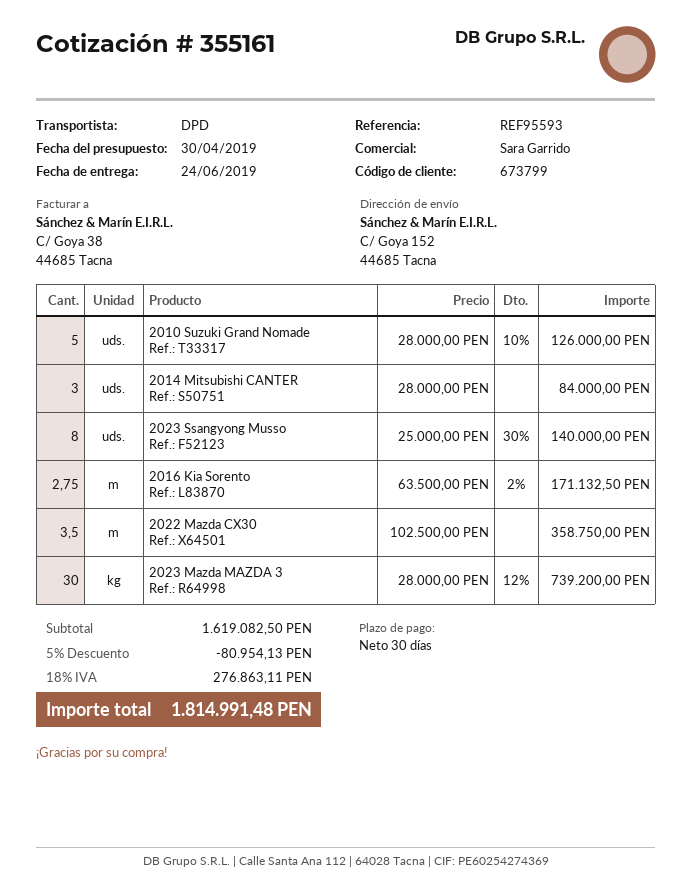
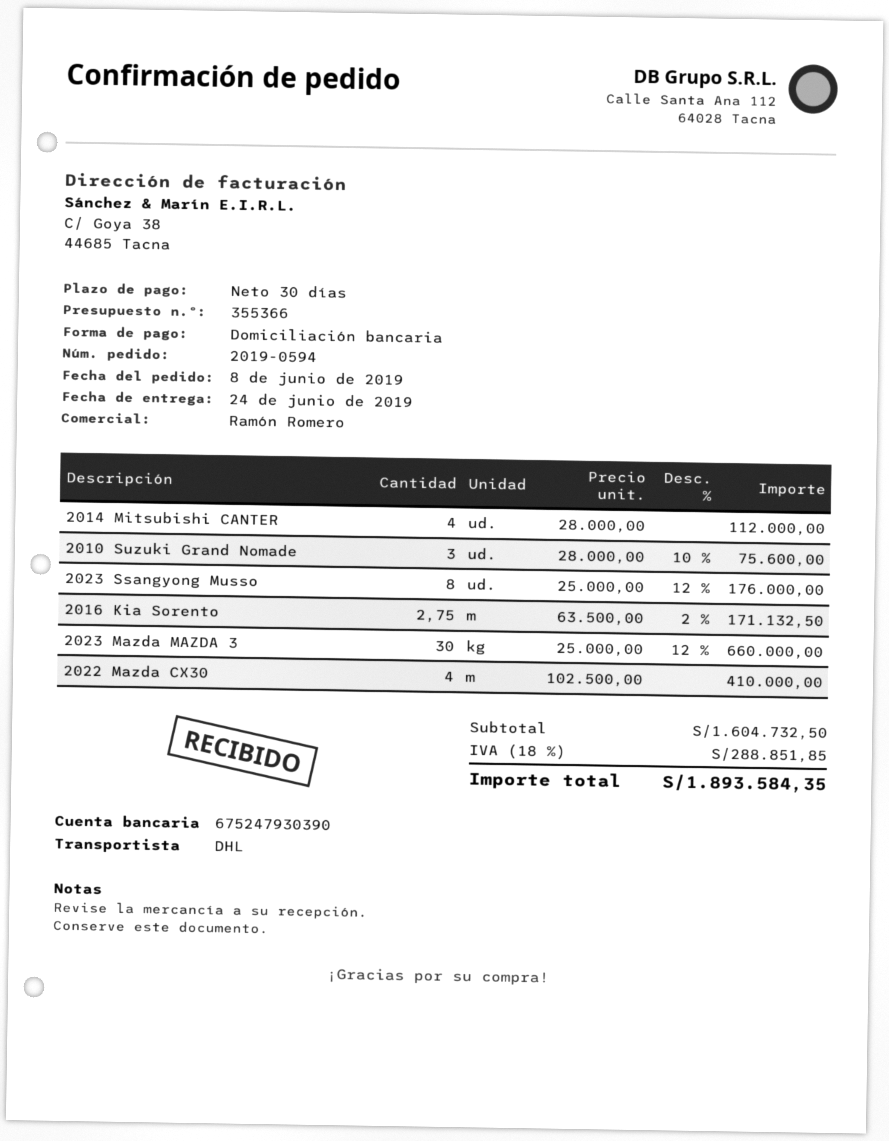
quote number: 355161 -> 355366
sales rep: Sara Garrido -> Ramón Romero
shipping method: DPD -> DHL
2010 Suzuki Grand Nomade: 5 x 28000.00 - 10% = 126000.00 -> 3 x 28000.00 - 10% = 75600.00
2014 Mitsubishi CANTER: 3 x 28000.00 = 84000.00 -> 4 x 28000.00 = 112000.00
2023 Ssangyong Musso: 8 x 25000.00 - 30% = 140000.00 -> 8 x 25000.00 - 12% = 176000.00
2022 Mazda CX30: 3.5 x 102500.00 = 358750.00 -> 4 x 102500.00 = 410000.00
2023 Mazda MAZDA 3: 30 x 28000.00 - 12% = 739200.00 -> 30 x 25000.00 - 12% = 660000.00
subtotal: 1619082.50 -> 1604732.50
discount: 5% = 80954.13 -> none
tax: 18% = 276863.11 -> 18% = 288851.85
total: 1814991.48 -> 1893584.35

